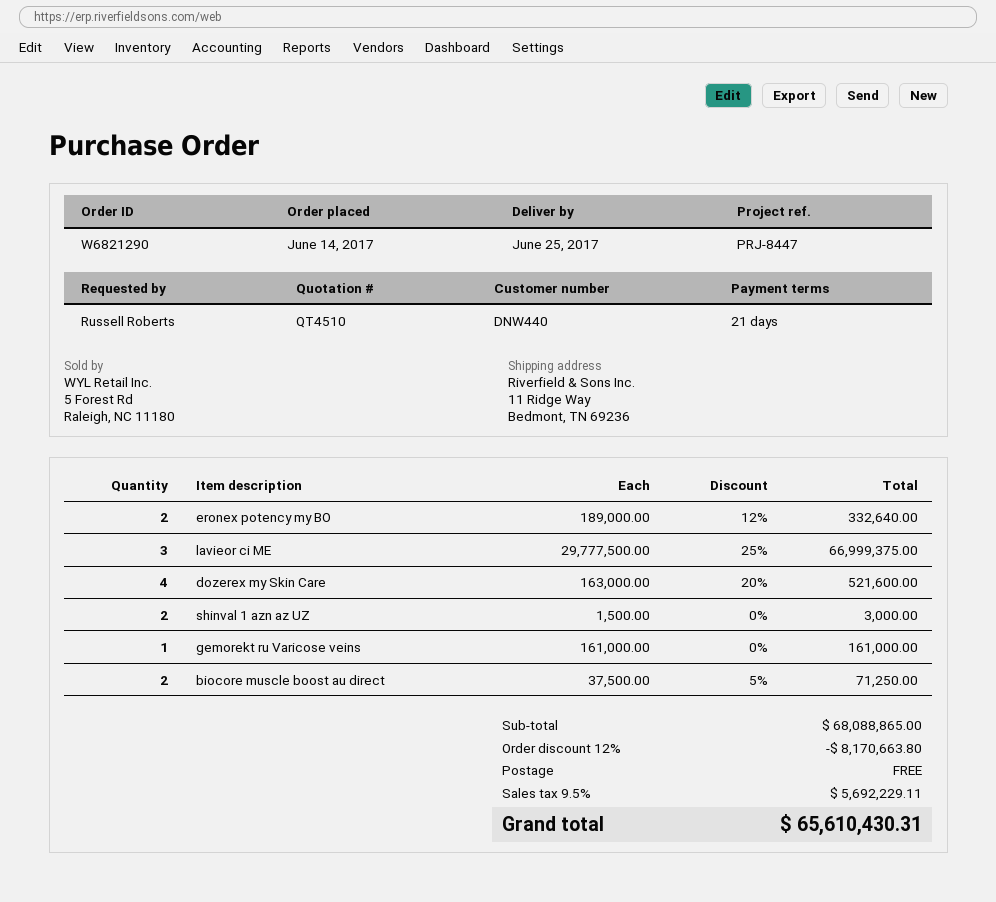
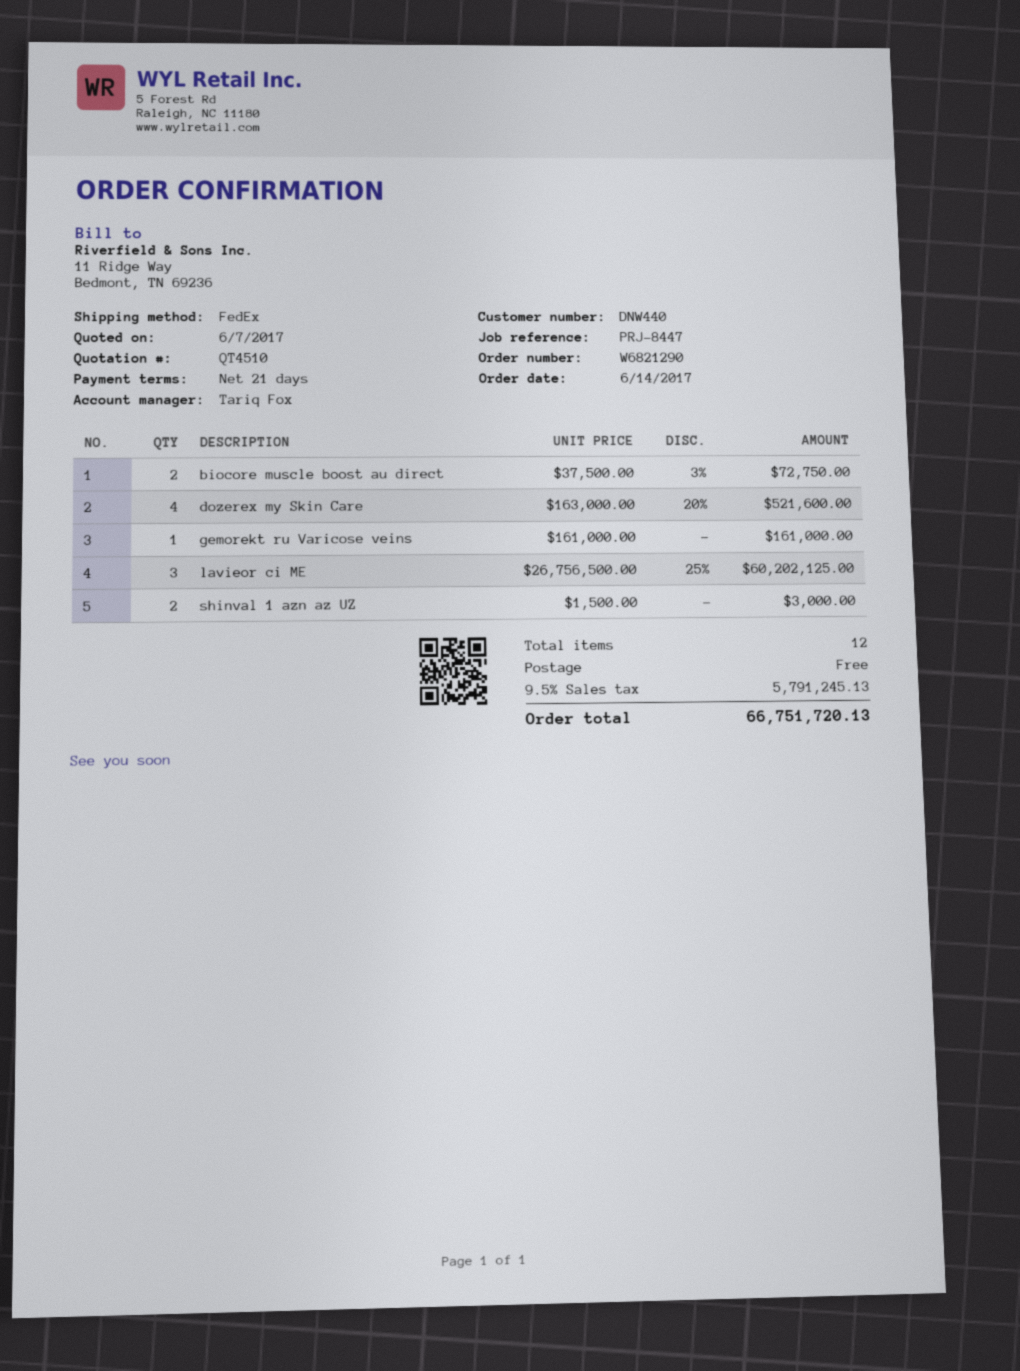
eronex potency my BO: 2 x 189000.00 - 12% = 332640.00 -> none
lavieor ci ME: 3 x 29777500.00 - 25% = 66999375.00 -> 3 x 26756500.00 - 25% = 60202125.00
biocore muscle boost au direct: 2 x 37500.00 - 5% = 71250.00 -> 2 x 37500.00 - 3% = 72750.00
discount: 12% = 8170663.80 -> none
tax: 9.5% = 5692229.11 -> 9.5% = 5791245.13
total: 65610430.31 -> 66751720.13

